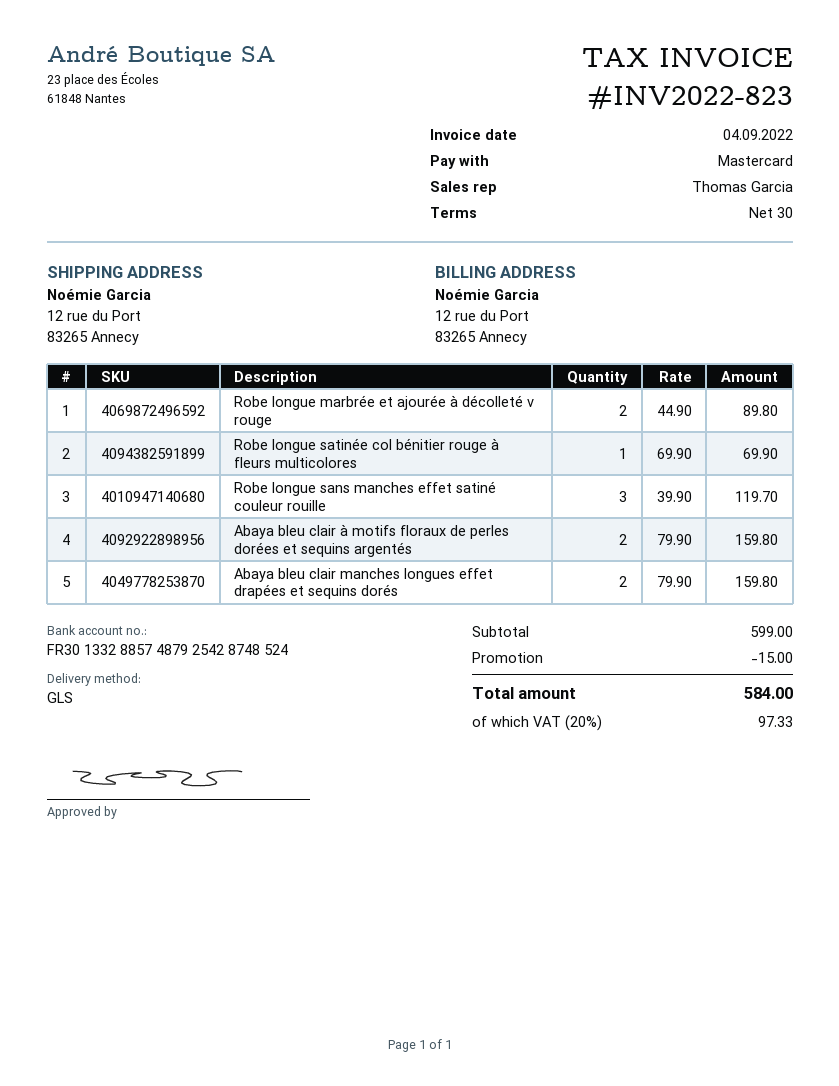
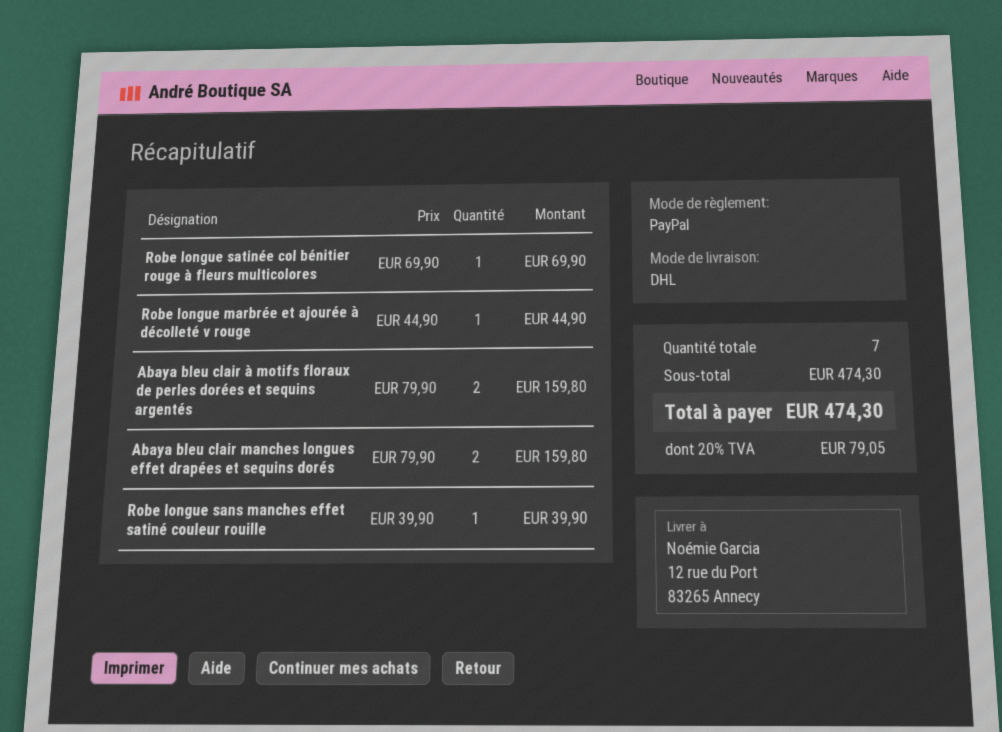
payment method: Mastercard -> PayPal
shipping method: GLS -> DHL
Robe longue marbrée et ajourée à décolleté v rouge: 2 x 44.90 = 89.80 -> 1 x 44.90 = 44.90
Robe longue sans manches effet satiné couleur rouille: 3 x 39.90 = 119.70 -> 1 x 39.90 = 39.90
subtotal: 599.00 -> 474.30
discount: 15.00 -> none
tax: 20% = 97.33 -> 20% = 79.05
total: 584.00 -> 474.30

